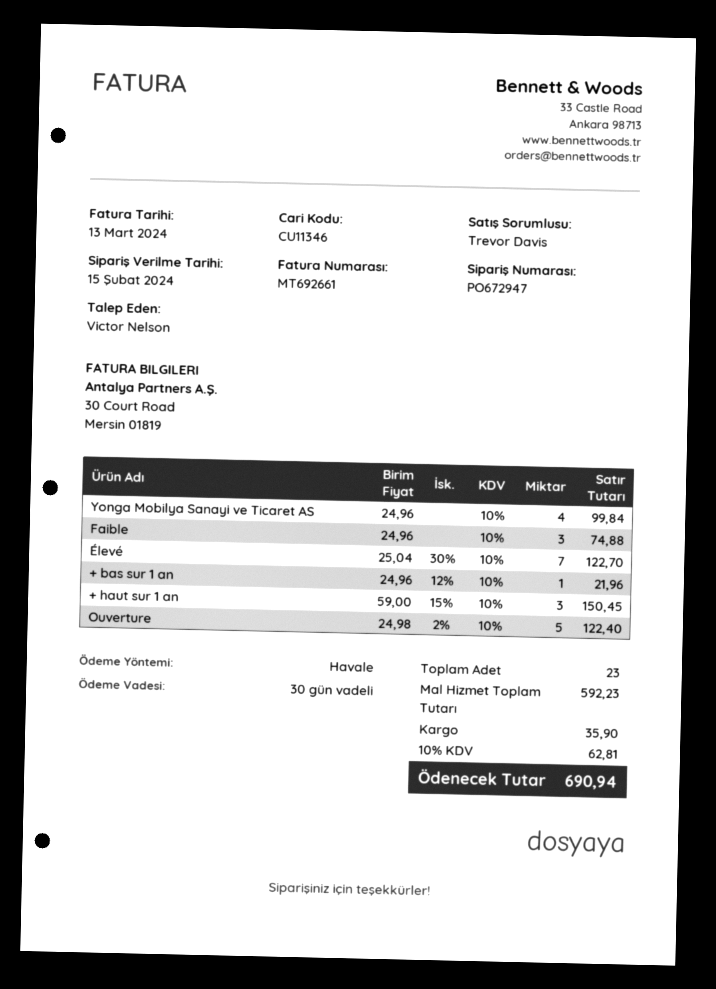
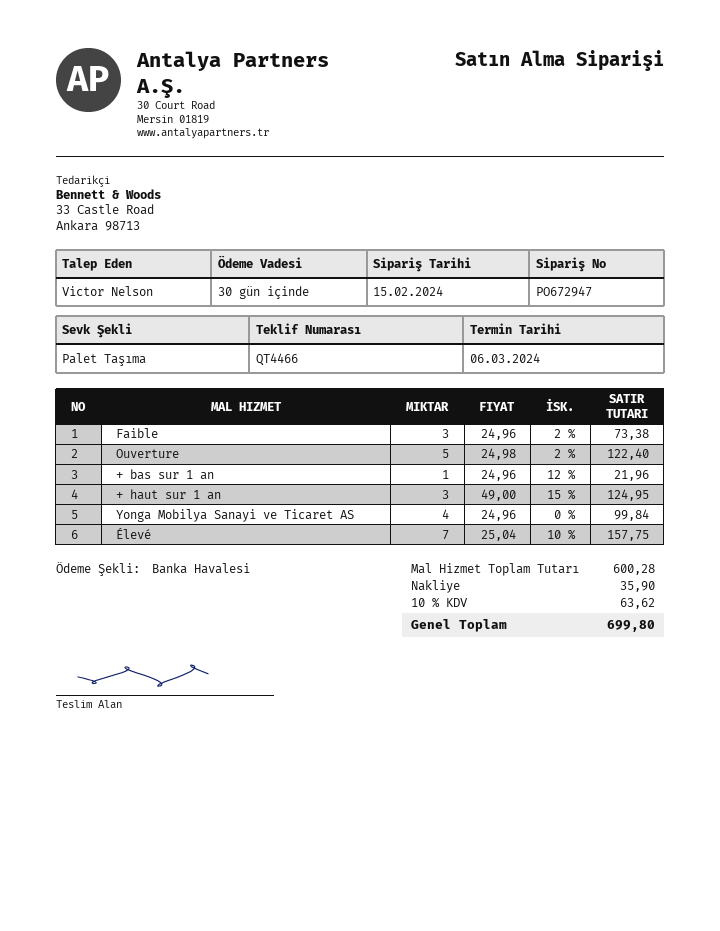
Faible: 3 x 24.96 = 74.88 -> 3 x 24.96 - 2% = 73.38
Élevé: 7 x 25.04 - 30% = 122.70 -> 7 x 25.04 - 10% = 157.75
+ haut sur 1 an: 3 x 59.00 - 15% = 150.45 -> 3 x 49.00 - 15% = 124.95
subtotal: 592.23 -> 600.28
tax: 10% = 62.81 -> 10% = 63.62
total: 690.94 -> 699.80

